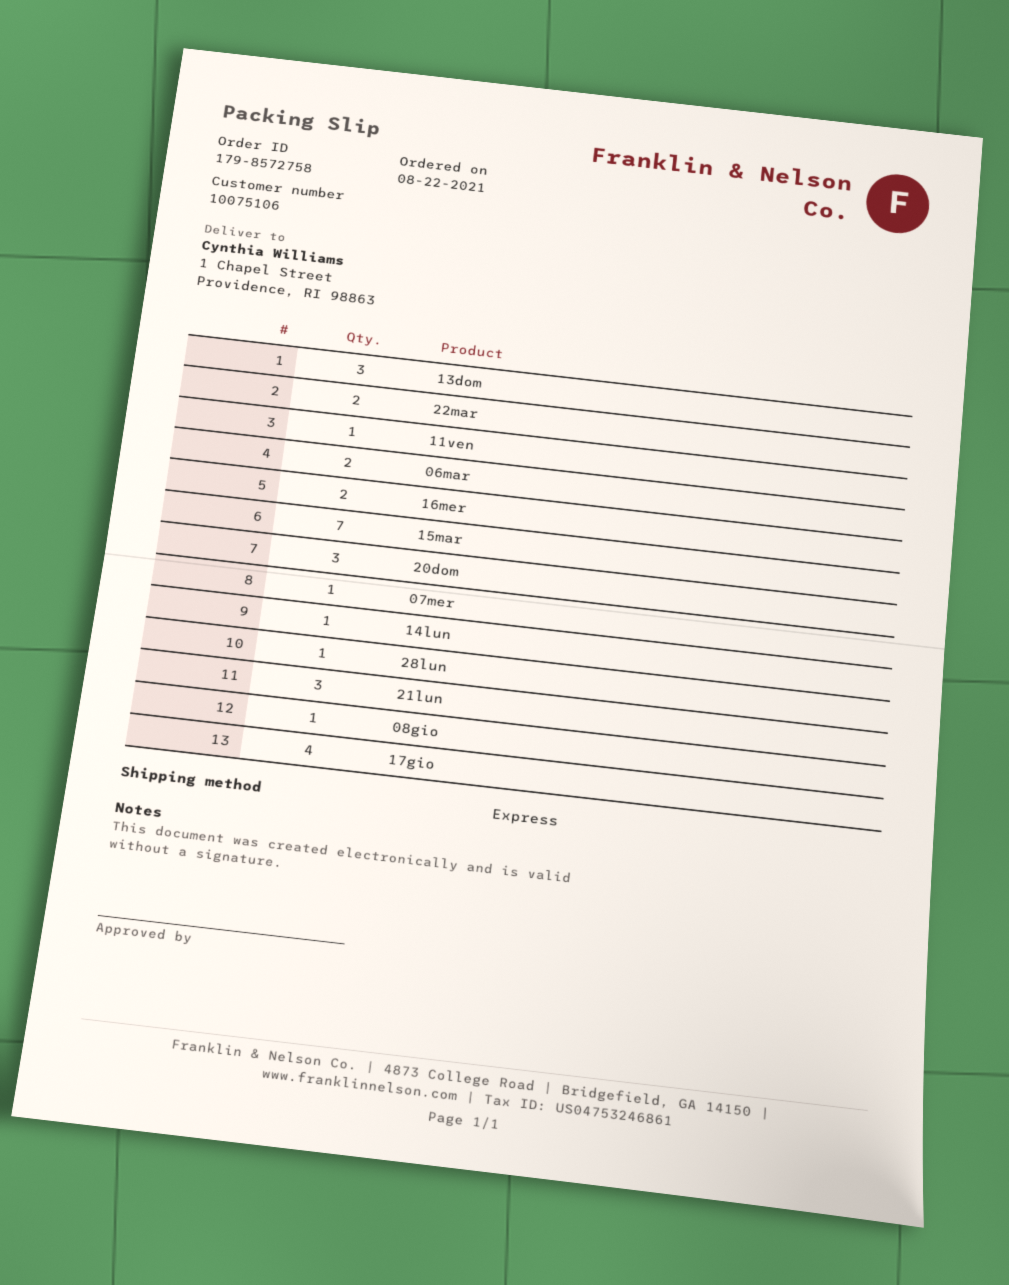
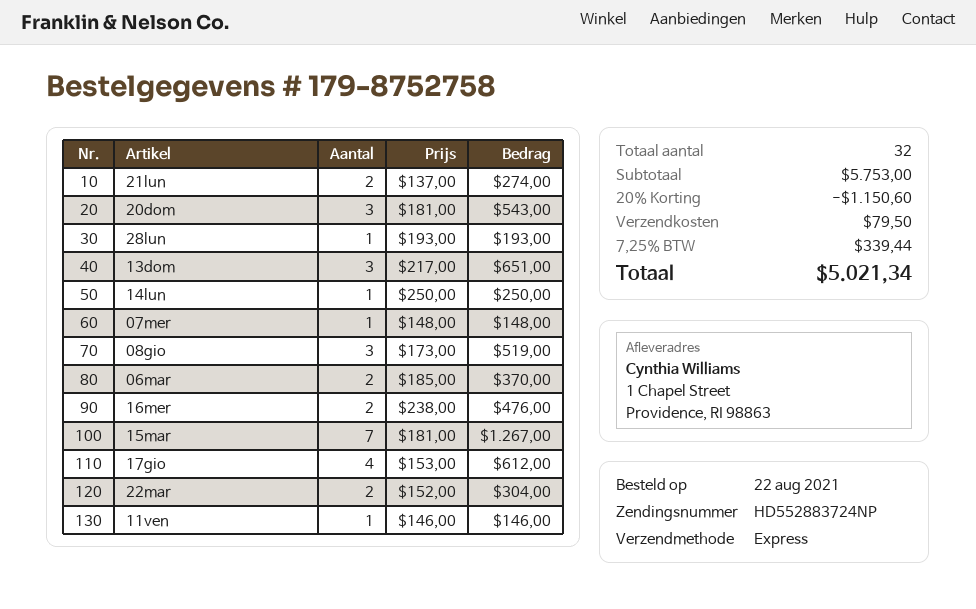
order number: 179-8572758 -> 179-8752758
21lun: 3 -> 2
08gio: 1 -> 3

